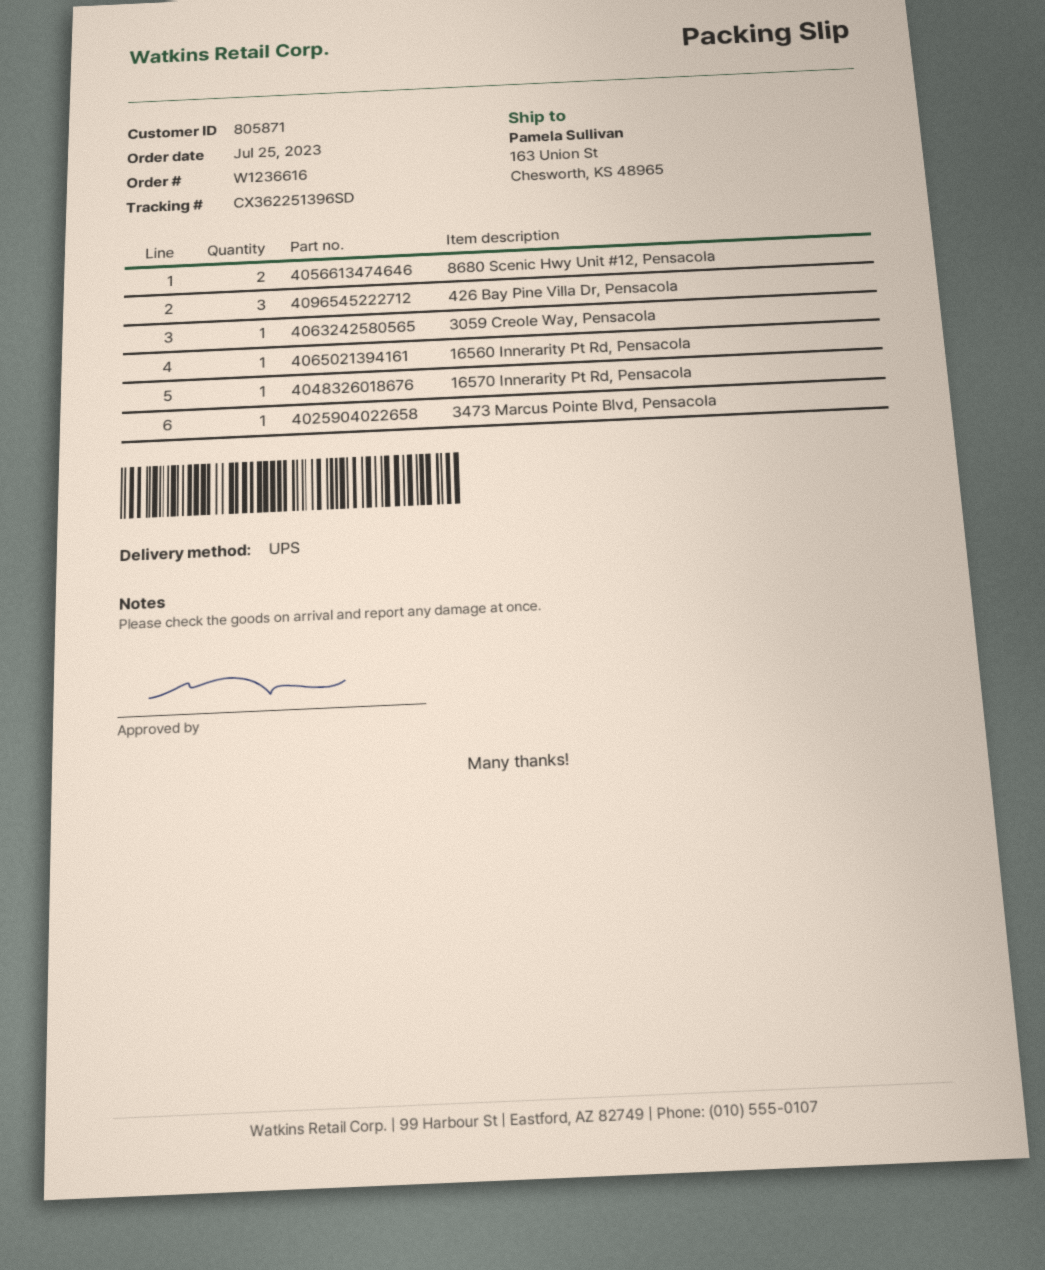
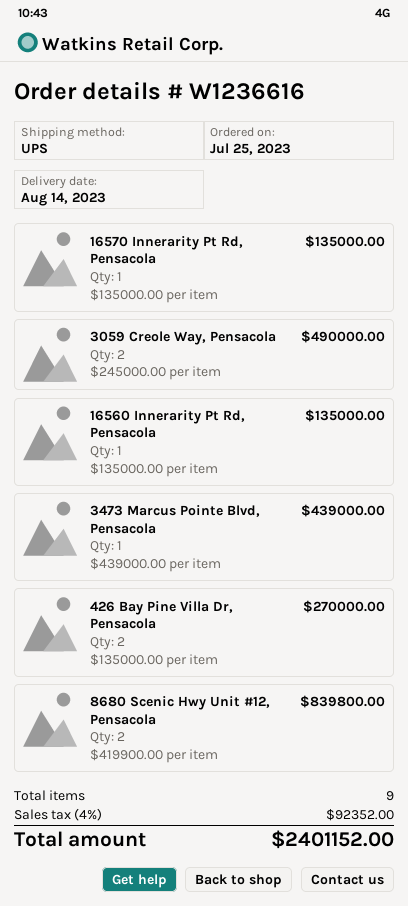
426 Bay Pine Villa Dr, Pensacola: 3 -> 2
3059 Creole Way, Pensacola: 1 -> 2

